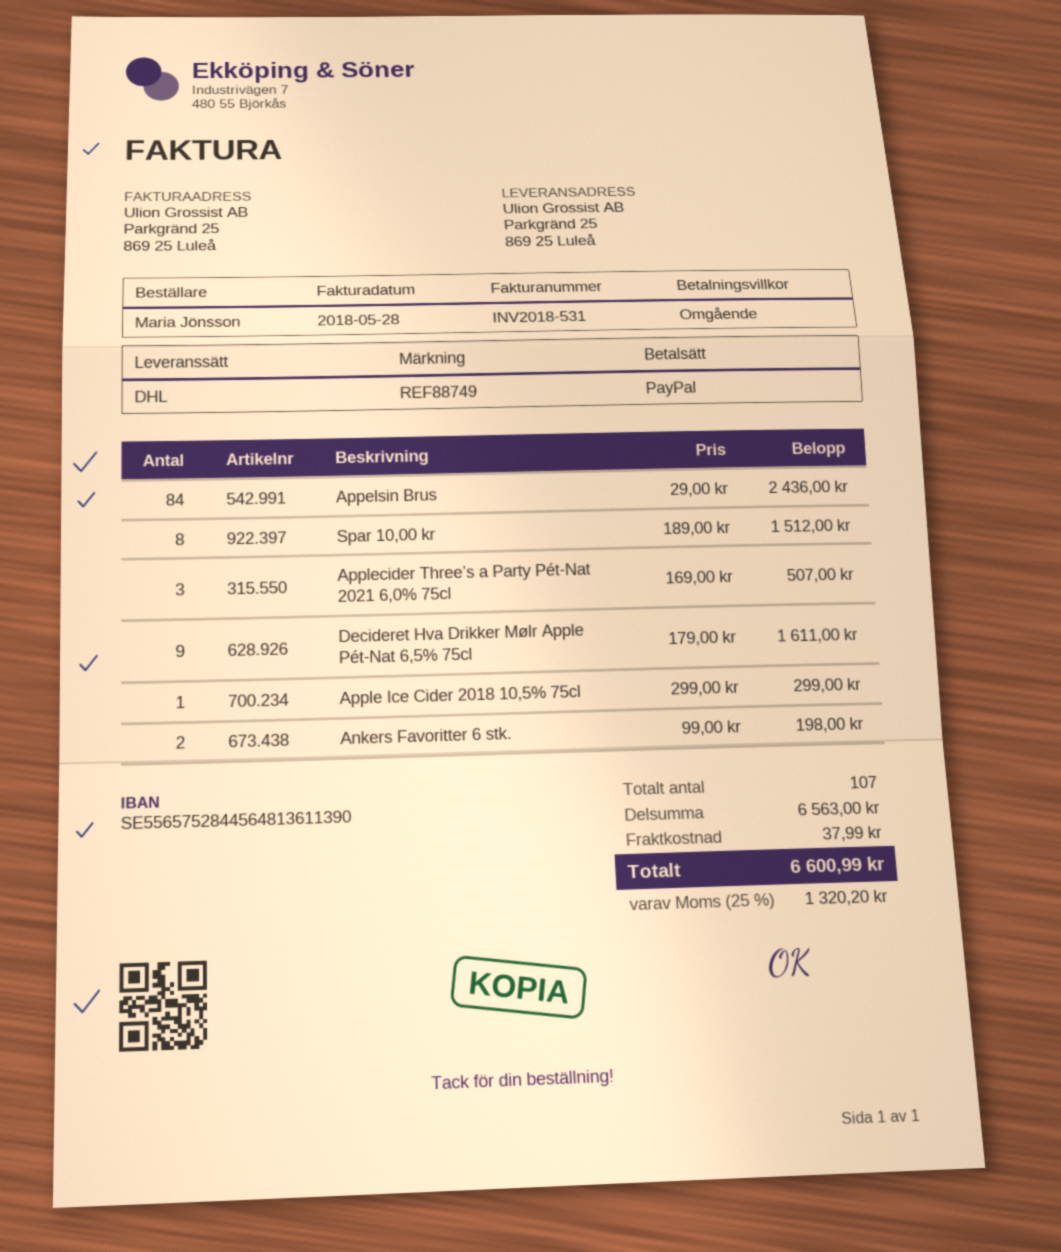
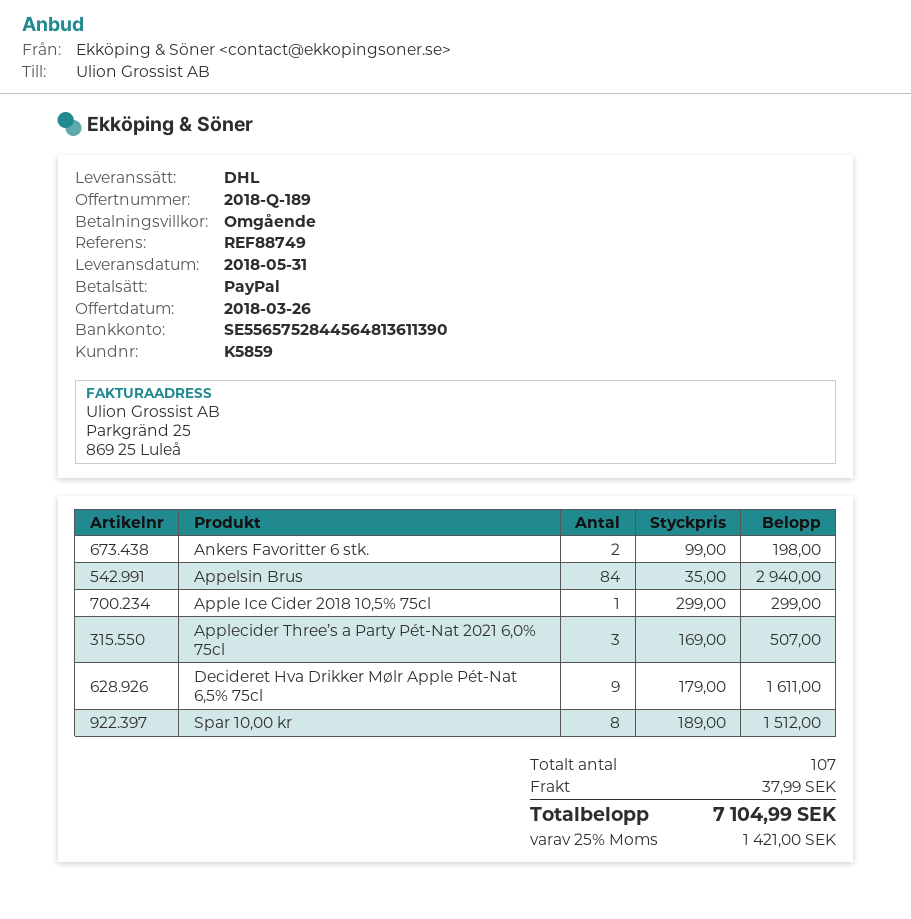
Appelsin Brus: 84 x 29.00 = 2436.00 -> 84 x 35.00 = 2940.00
tax: 25% = 1320.20 -> 25% = 1421.00
total: 6600.99 -> 7104.99

